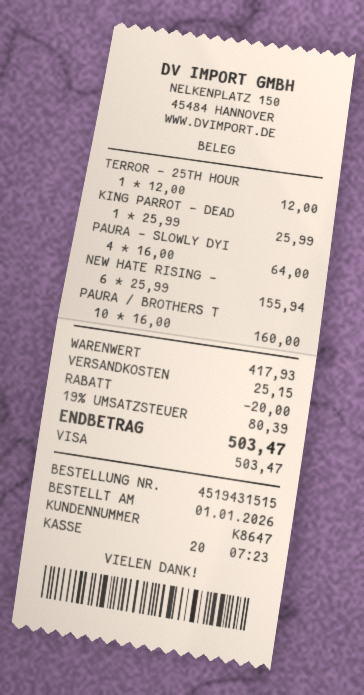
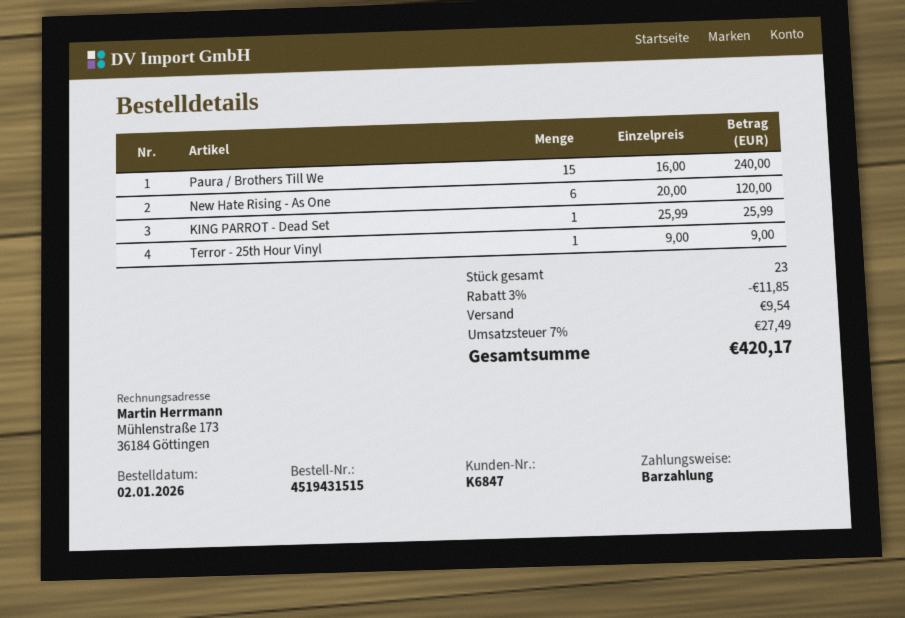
order date: 2026-01-01 -> 2026-01-02
customer number: K8647 -> K6847
payment method: Visa -> cash
TERROR - 25TH HOUR: 1 x 12.00 = 12.00 -> 1 x 9.00 = 9.00
PAURA - SLOWLY DYI: 4 x 16.00 = 64.00 -> none
NEW HATE RISING -: 6 x 25.99 = 155.94 -> 6 x 20.00 = 120.00
PAURA / BROTHERS T: 10 x 16.00 = 160.00 -> 15 x 16.00 = 240.00
discount: 20.00 -> 11.85
shipping: 25.15 -> 9.54
tax: 19% = 80.39 -> 7% = 27.49
total: 503.47 -> 420.17

